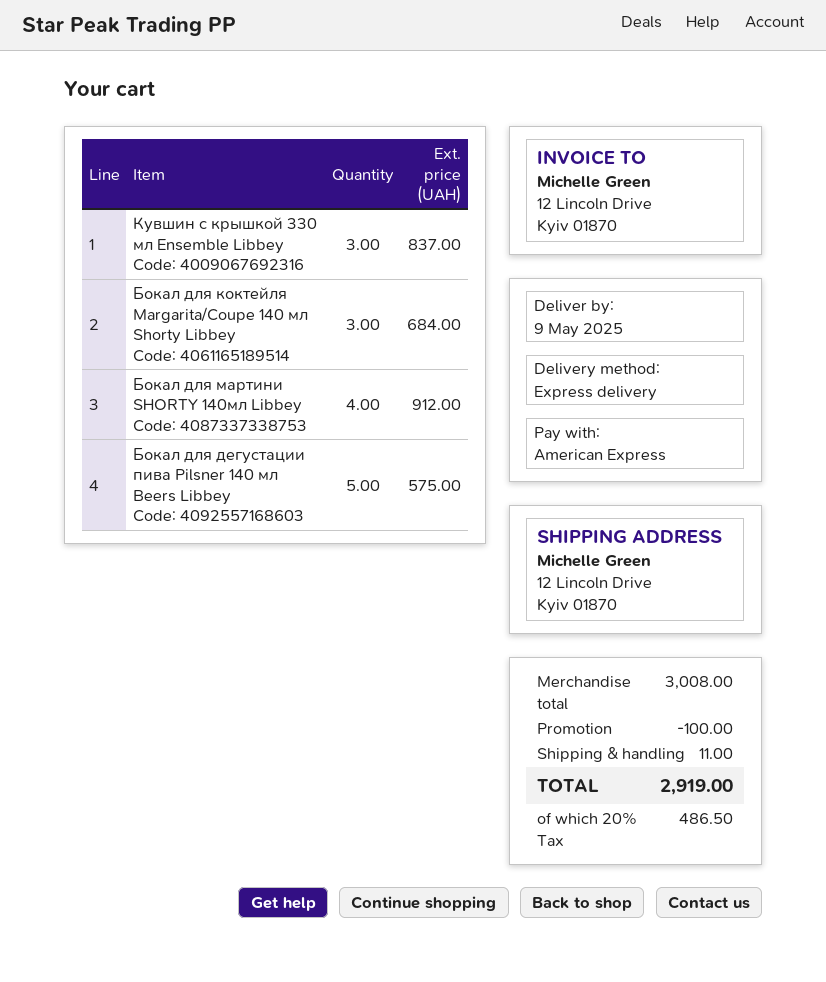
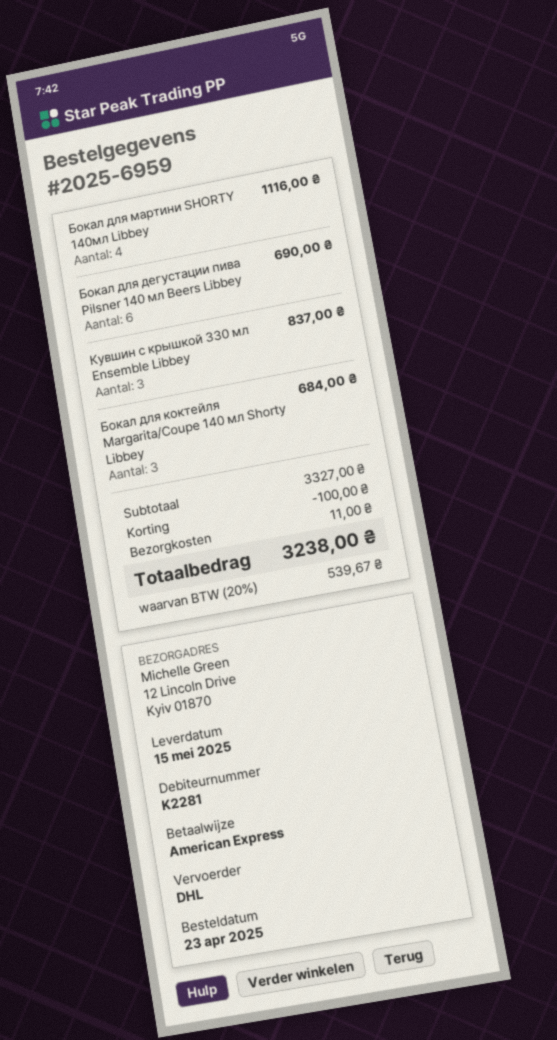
delivery date: 2025-05-09 -> 2025-05-15
shipping method: express -> DHL
Бокал для мартини SHORTY 140мл Libbey: 4 for 912.00 -> 4 for 1116.00
Бокал для дегустации пива Pilsner 140 мл Beers Libbey: 5 for 575.00 -> 6 for 690.00
subtotal: 3008.00 -> 3327.00
tax: 20% = 486.50 -> 20% = 539.67
total: 2919.00 -> 3238.00

